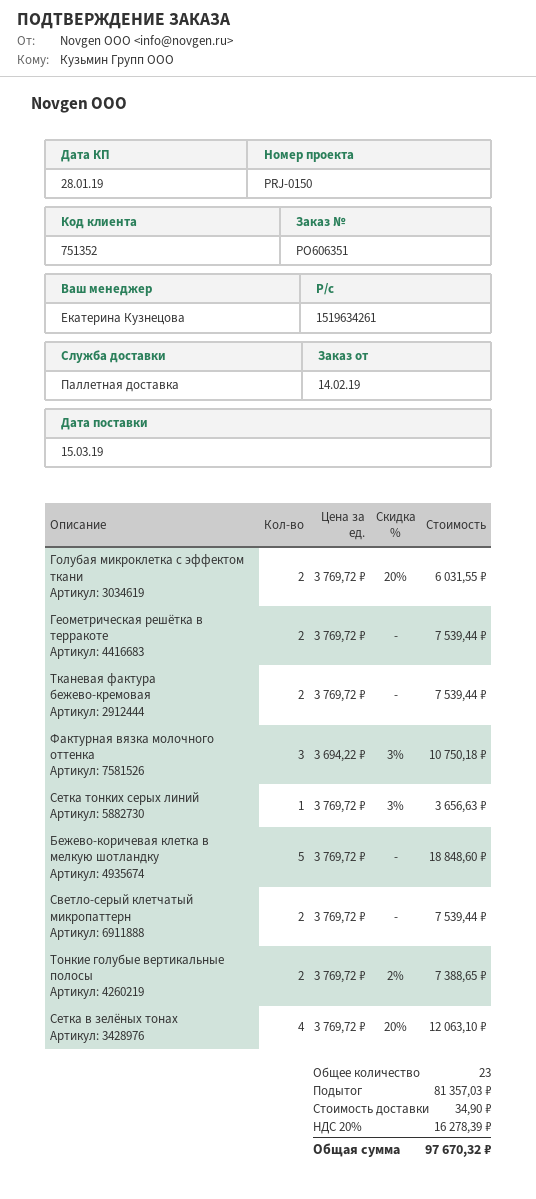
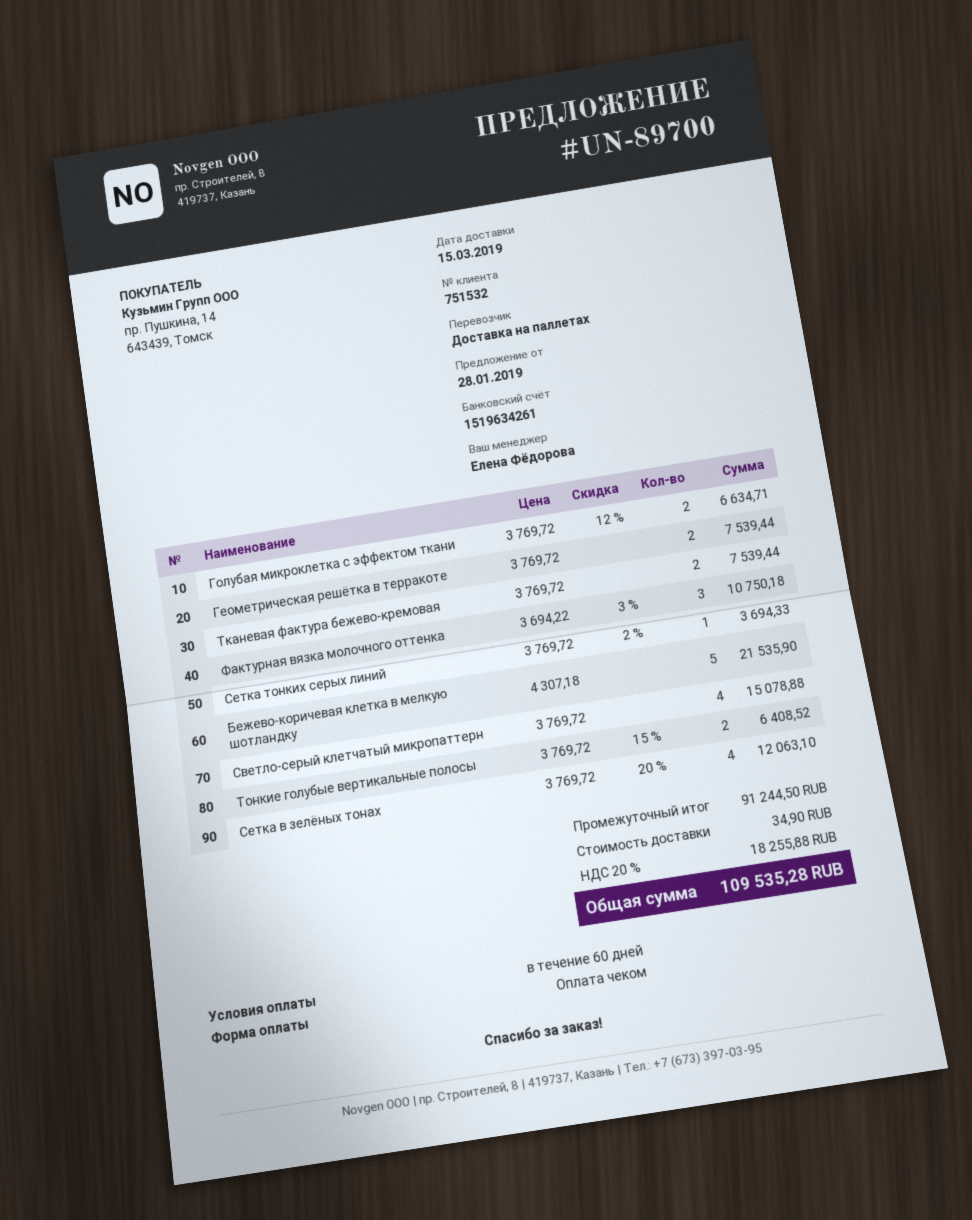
customer number: 751352 -> 751532
sales rep: Екатерина Кузнецова -> Елена Фёдорова
Голубая микроклетка с эффектом ткани: 2 x 3769.72 - 20% = 6031.55 -> 2 x 3769.72 - 12% = 6634.71
Сетка тонких серых линий: 1 x 3769.72 - 3% = 3656.63 -> 1 x 3769.72 - 2% = 3694.33
Бежево-коричевая клетка в мелкую шотландку: 5 x 3769.72 = 18848.60 -> 5 x 4307.18 = 21535.90
Светло-серый клетчатый микропаттерн: 2 x 3769.72 = 7539.44 -> 4 x 3769.72 = 15078.88
Тонкие голубые вертикальные полосы: 2 x 3769.72 - 2% = 7388.65 -> 2 x 3769.72 - 15% = 6408.52
subtotal: 81357.03 -> 91244.50
tax: 20% = 16278.39 -> 20% = 18255.88
total: 97670.32 -> 109535.28

